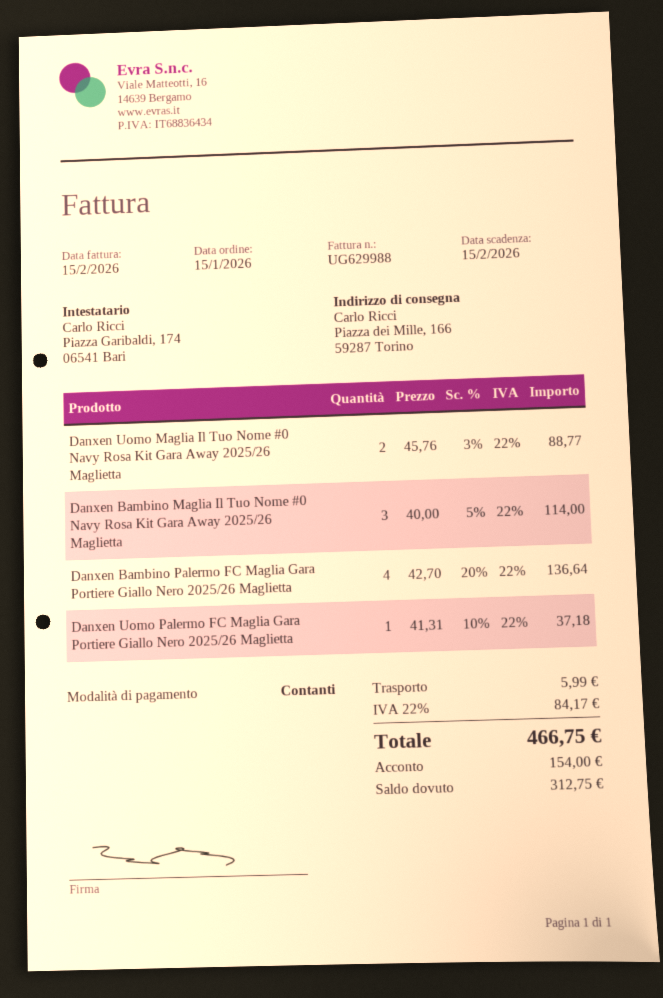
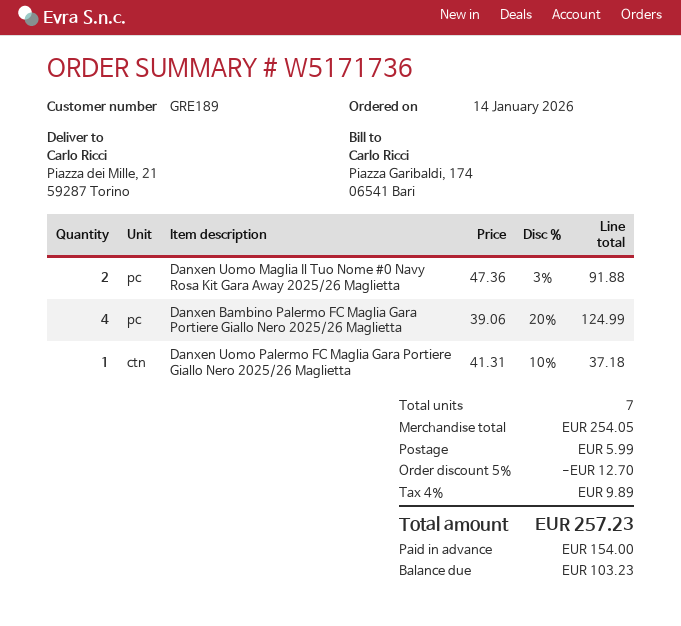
order date: 2026-01-15 -> 2026-01-14
ship to: Piazza dei Mille, 166, 59287 Torino -> Piazza dei Mille, 21, 59287 Torino
Danxen Uomo Maglia Il Tuo Nome #0 Navy Rosa Kit Gara Away 2025/26 Maglietta: 2 x 45.76 - 3% = 88.77 -> 2 x 47.36 - 3% = 91.88
Danxen Bambino Maglia Il Tuo Nome #0 Navy Rosa Kit Gara Away 2025/26 Maglietta: 3 x 40.00 - 5% = 114.00 -> none
Danxen Bambino Palermo FC Maglia Gara Portiere Giallo Nero 2025/26 Maglietta: 4 x 42.70 - 20% = 136.64 -> 4 x 39.06 - 20% = 124.99
discount: none -> 5% = 12.70
tax: 22% = 84.17 -> 4% = 9.89
total: 466.75 -> 257.23
balance: 312.75 -> 103.23

